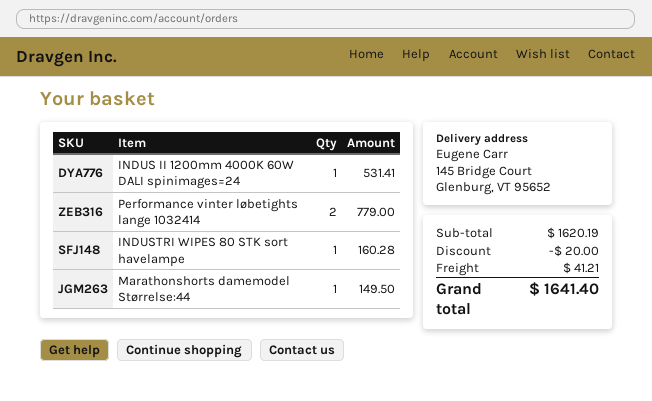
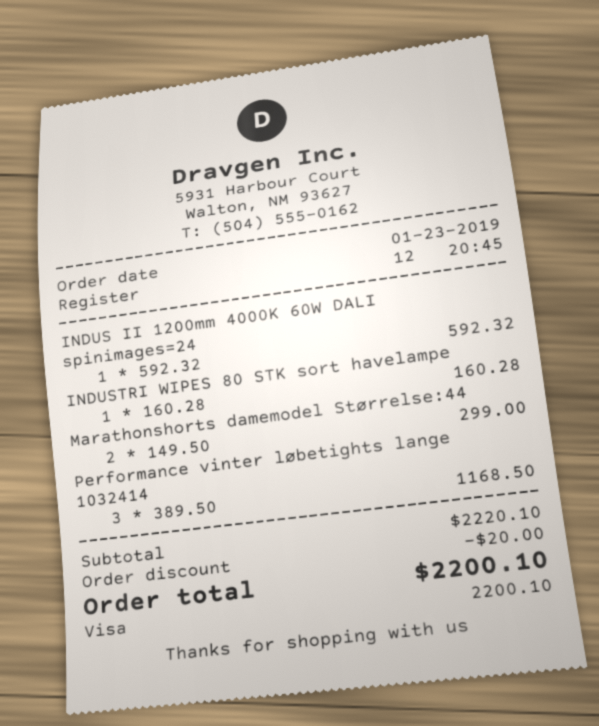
INDUS II 1200mm 4000K 60W DALI spinimages=24: 1 for 531.41 -> 1 for 592.32
Performance vinter løbetights lange 1032414: 2 for 779.00 -> 3 for 1168.50
Marathonshorts damemodel Størrelse:44: 1 for 149.50 -> 2 for 299.00
subtotal: 1620.19 -> 2220.10
shipping: 41.21 -> none
total: 1641.40 -> 2200.10

